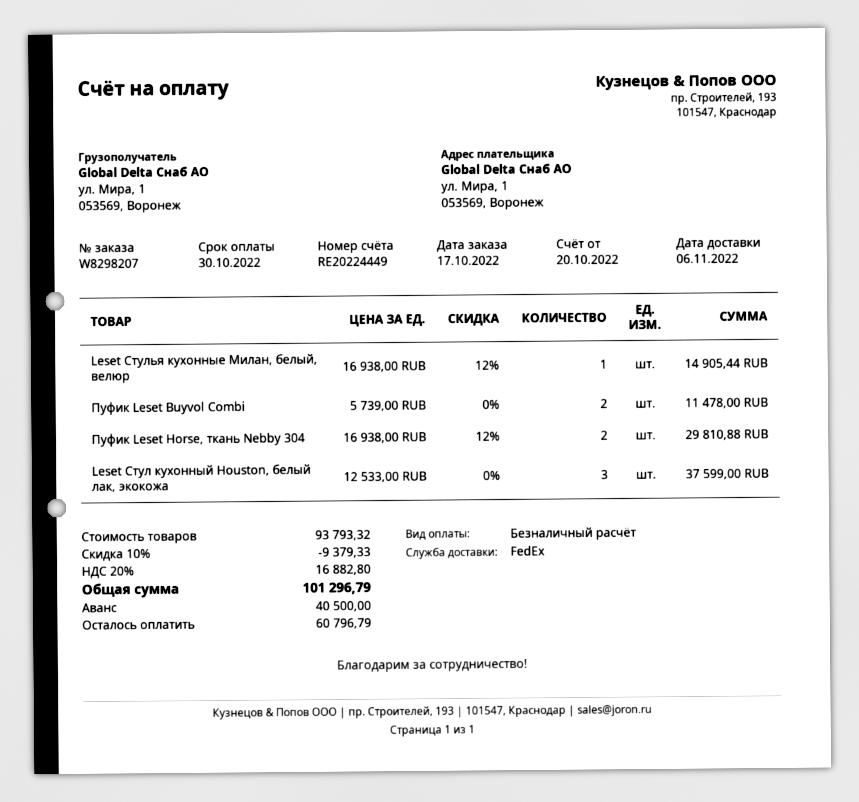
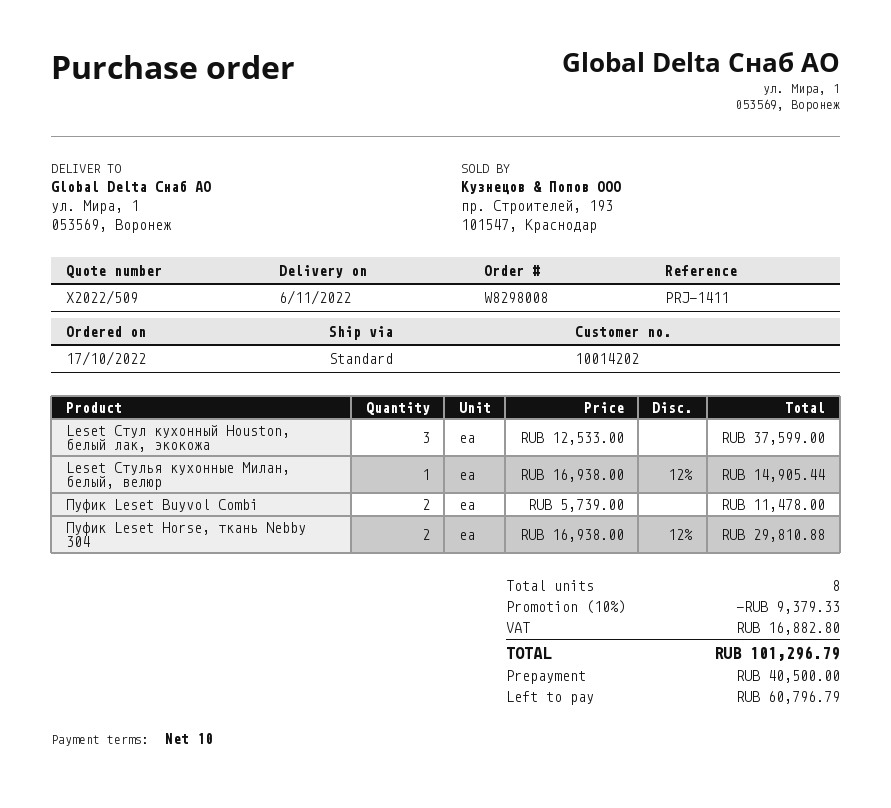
order number: W8298207 -> W8298008
shipping method: FedEx -> standard

